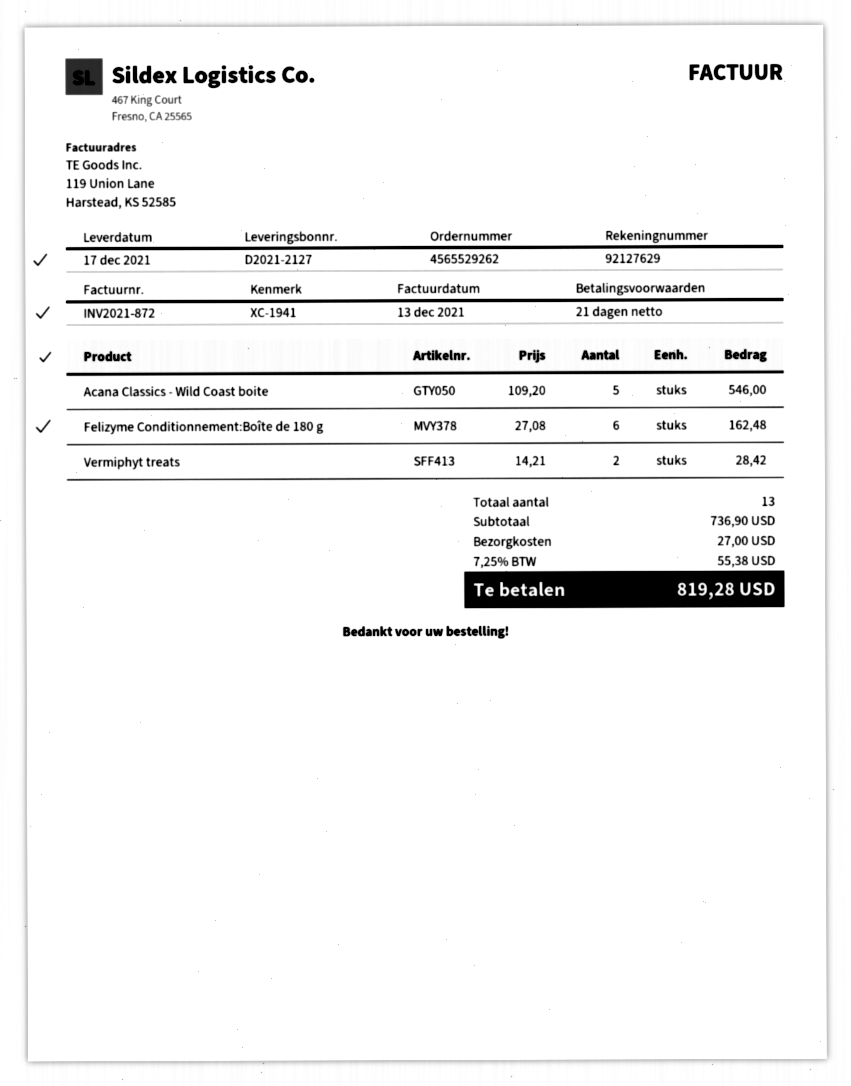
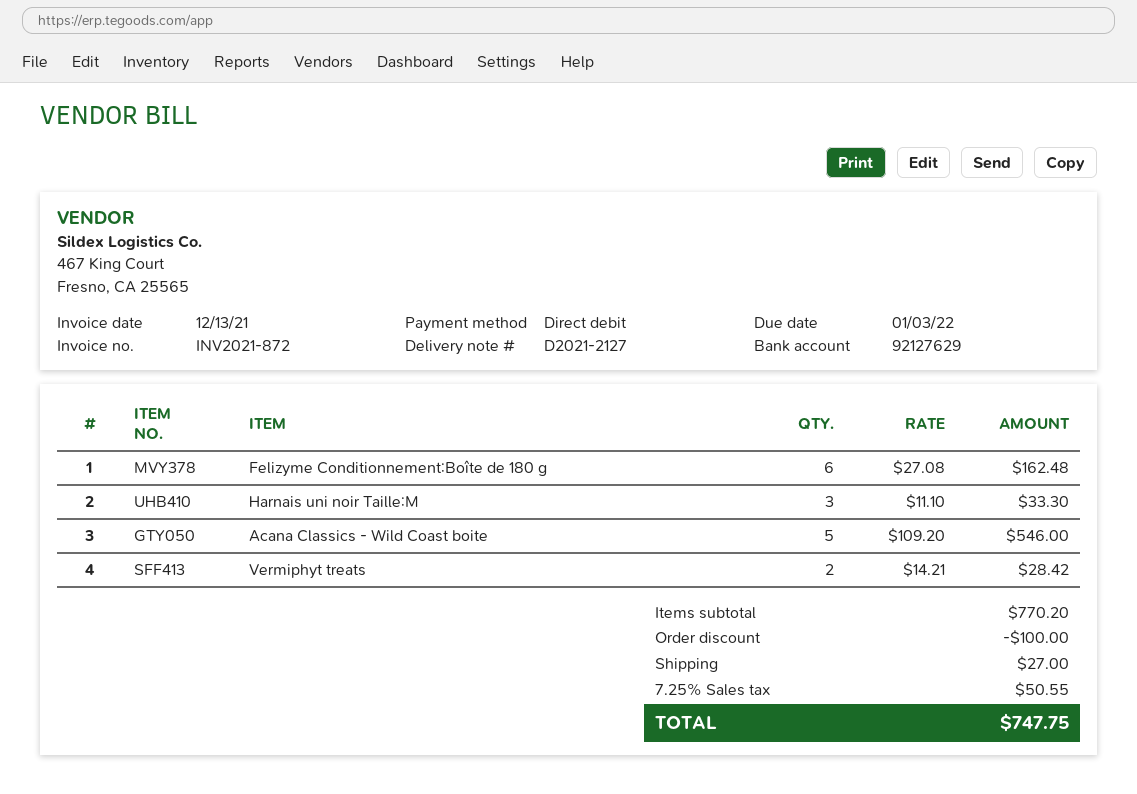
Harnais uni noir Taille:M: none -> 3 x 11.10 = 33.30
subtotal: 736.90 -> 770.20
discount: none -> 100.00
tax: 7.25% = 55.38 -> 7.25% = 50.55
total: 819.28 -> 747.75

